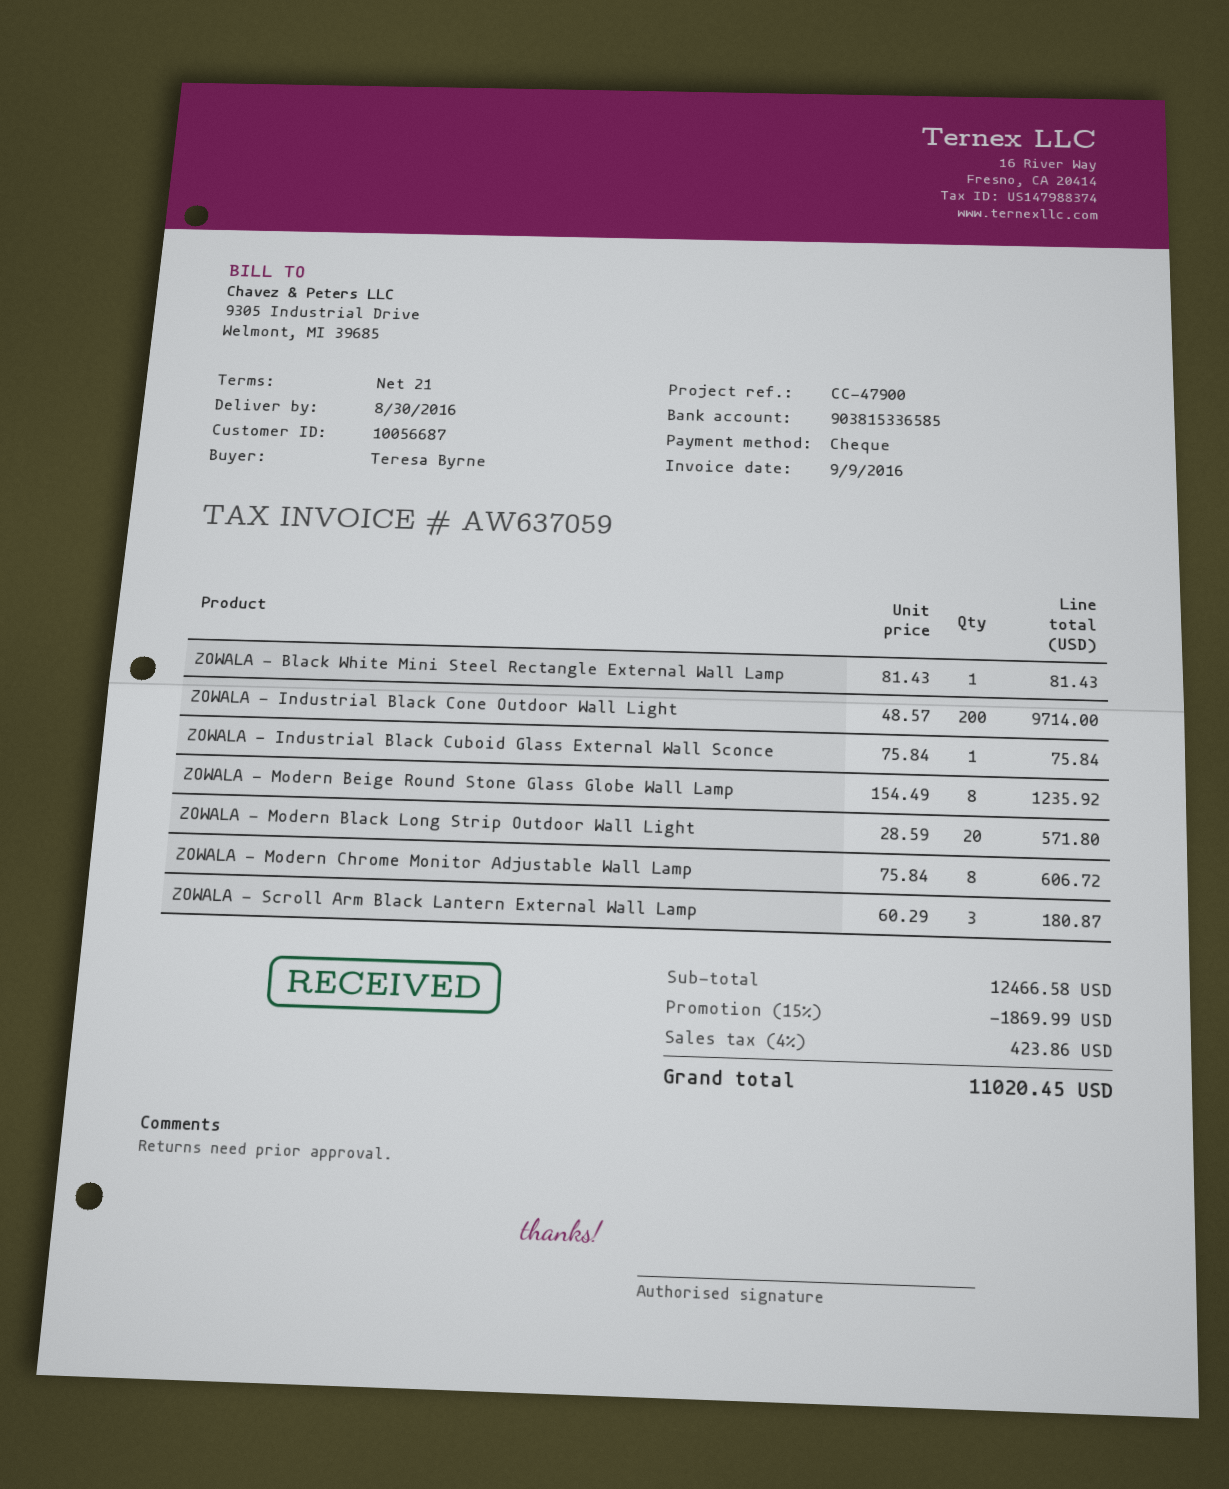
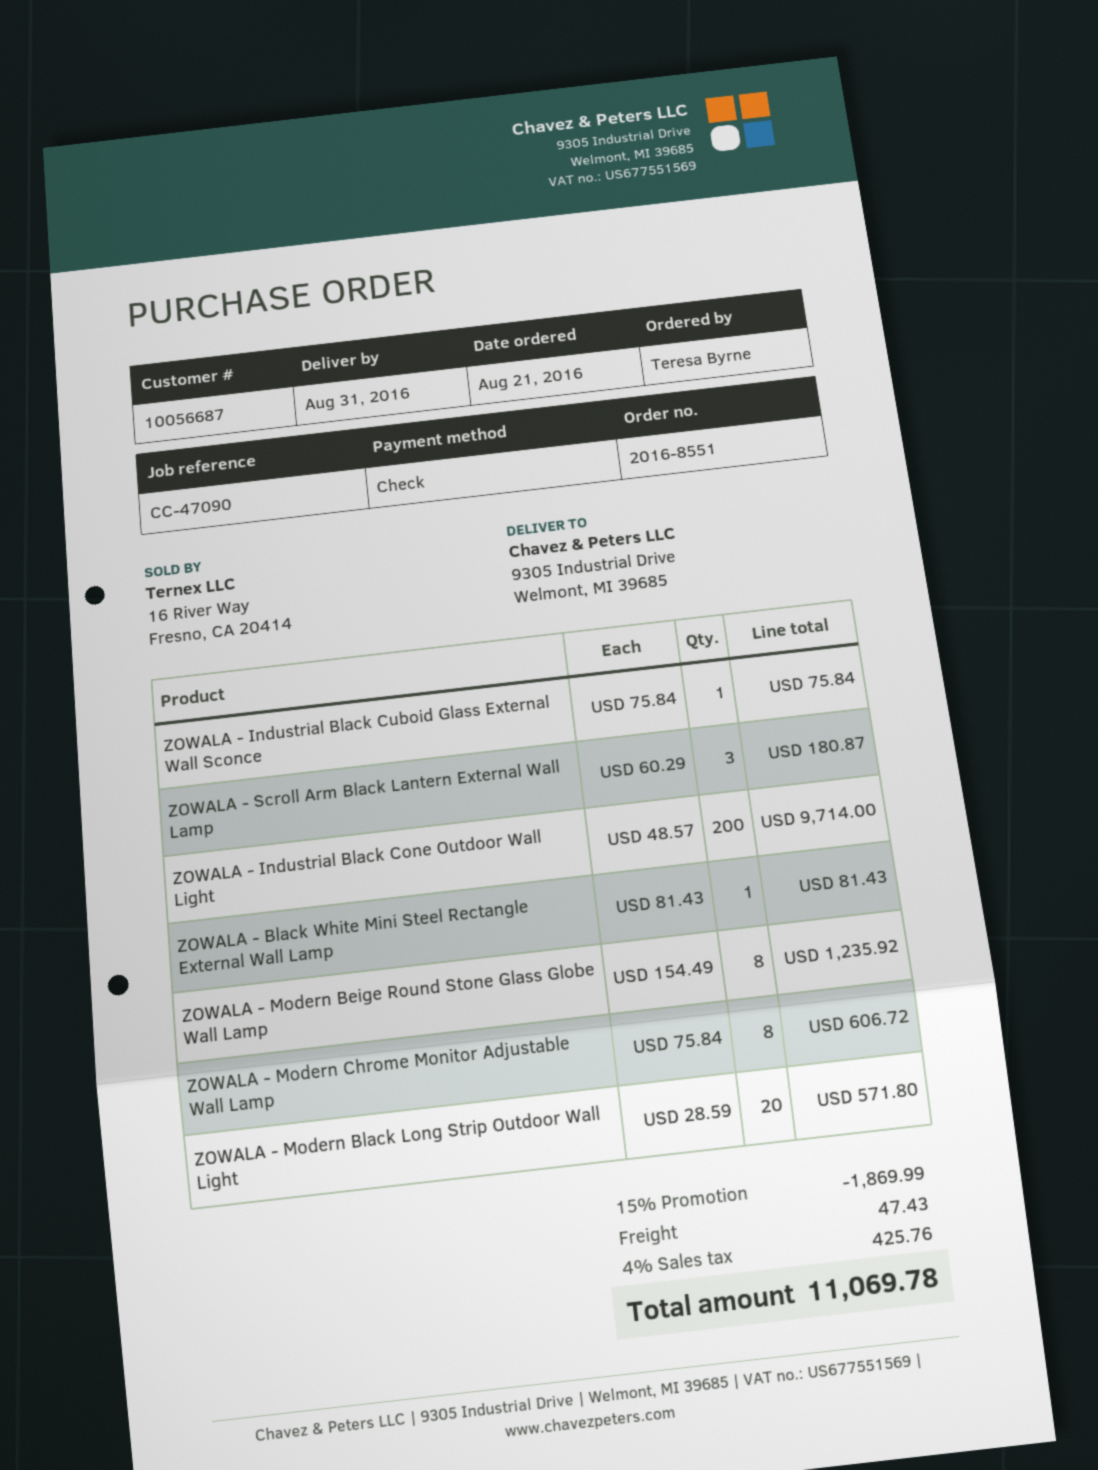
delivery date: 2016-08-30 -> 2016-08-31
reference: CC-47900 -> CC-47090
shipping: none -> 47.43
tax: 4% = 423.86 -> 4% = 425.76
total: 11020.45 -> 11069.78

